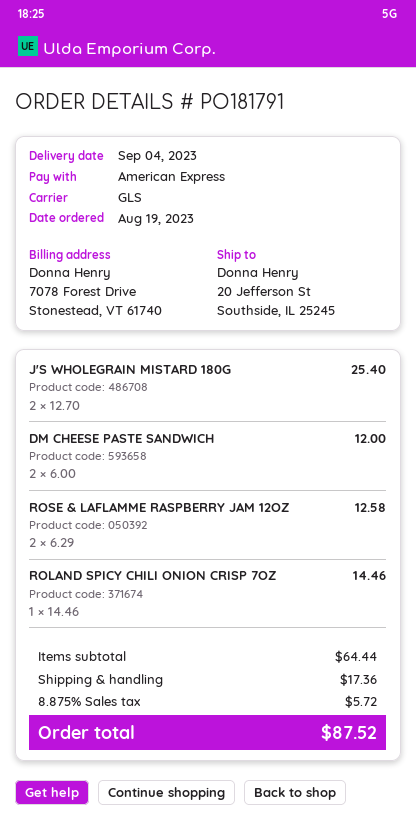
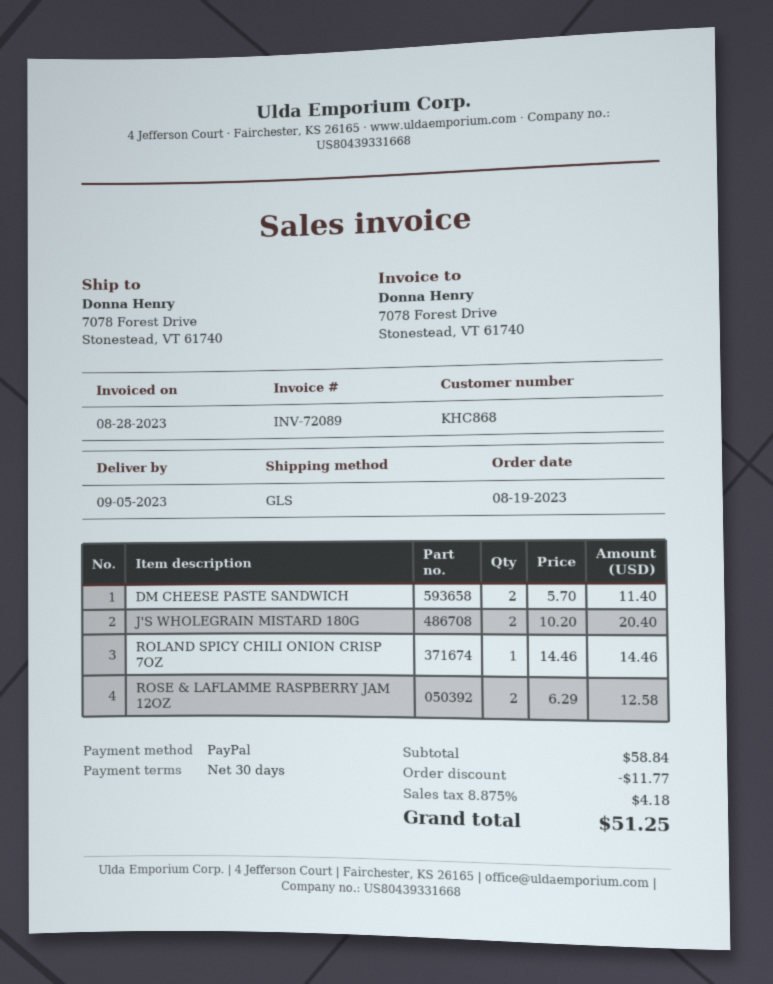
delivery date: 2023-09-04 -> 2023-09-05
payment method: American Express -> PayPal
ship to: 20 Jefferson St, Southside, IL 25245 -> 7078 Forest Drive, Stonestead, VT 61740
J'S WHOLEGRAIN MISTARD 180G: 2 x 12.70 = 25.40 -> 2 x 10.20 = 20.40
DM CHEESE PASTE SANDWICH: 2 x 6.00 = 12.00 -> 2 x 5.70 = 11.40
subtotal: 64.44 -> 58.84
discount: none -> 11.77
shipping: 17.36 -> none
tax: 8.875% = 5.72 -> 8.875% = 4.18
total: 87.52 -> 51.25

